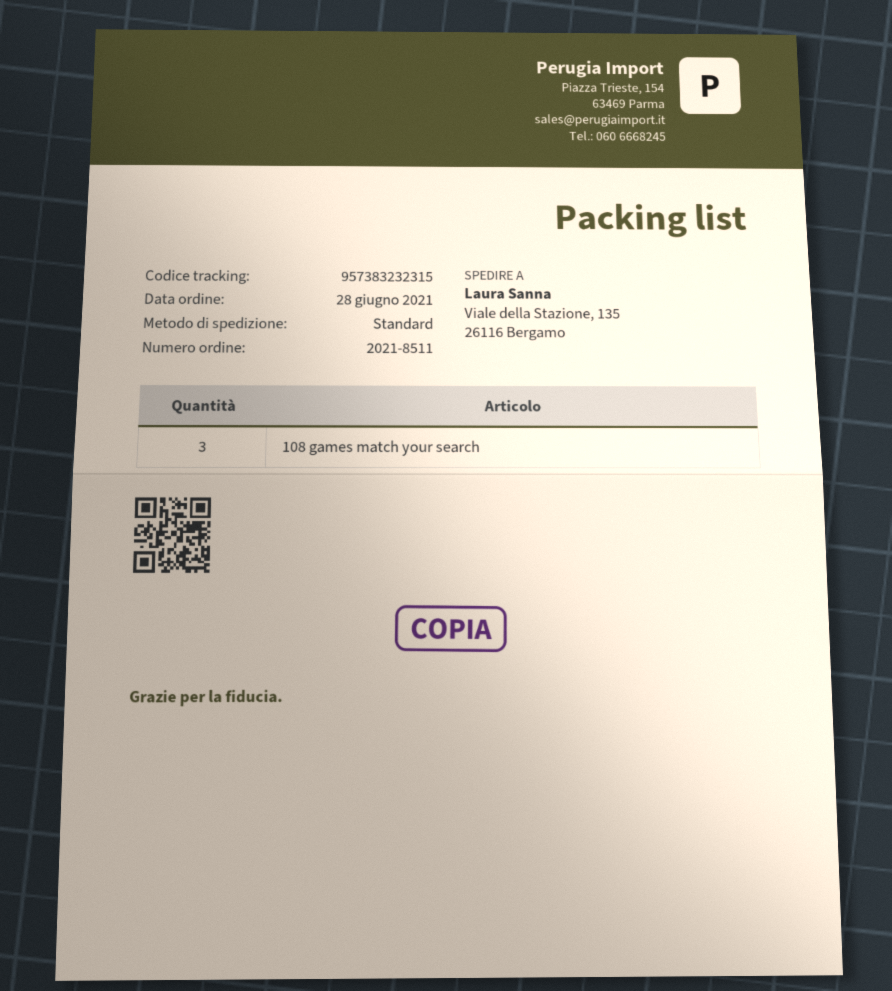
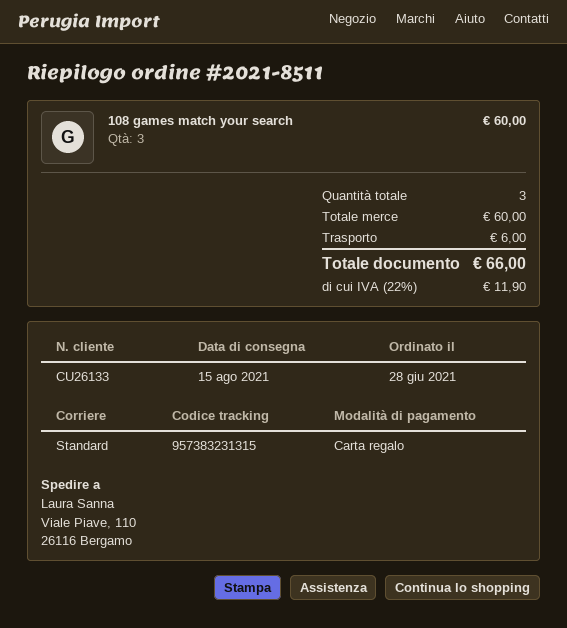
tracking number: 957383232315 -> 957383231315
ship to: Viale della Stazione, 135, 26116 Bergamo -> Viale Piave, 110, 26116 Bergamo

